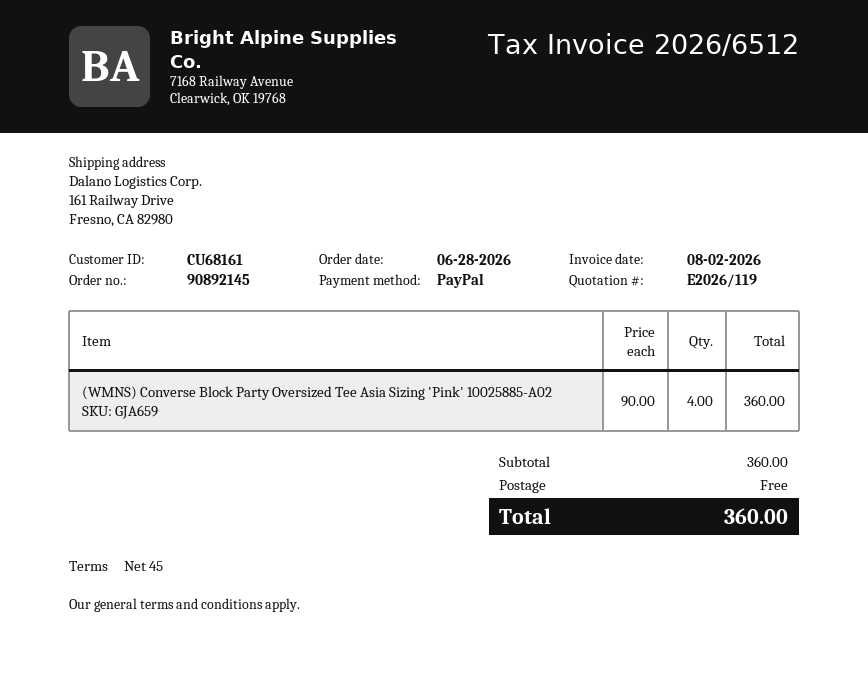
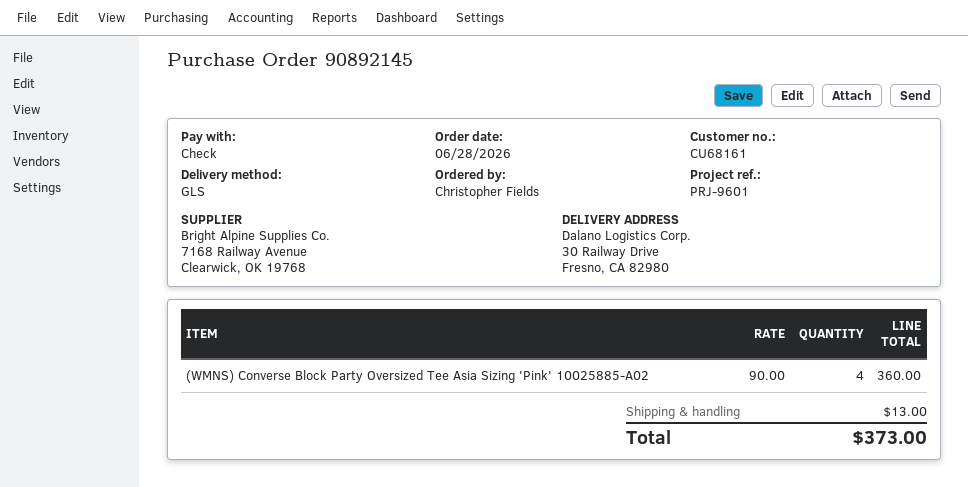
payment method: PayPal -> cheque
ship to: 161 Railway Drive, Fresno, CA 82980 -> 30 Railway Drive, Fresno, CA 82980
shipping: 0.00 -> 13.00
total: 360.00 -> 373.00

